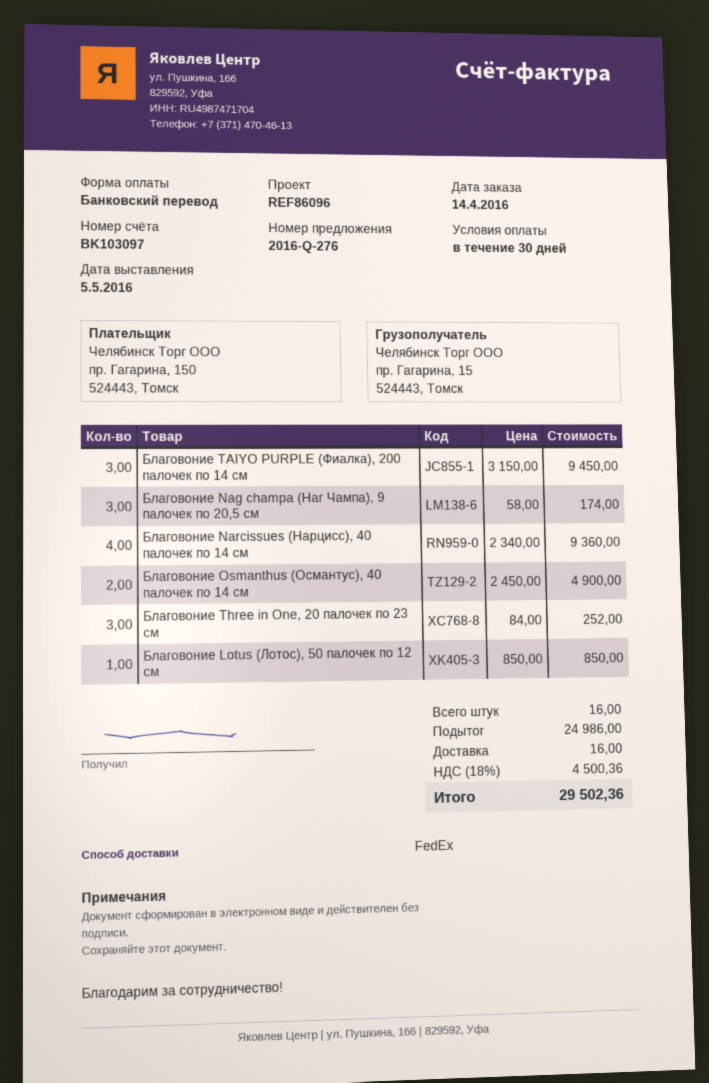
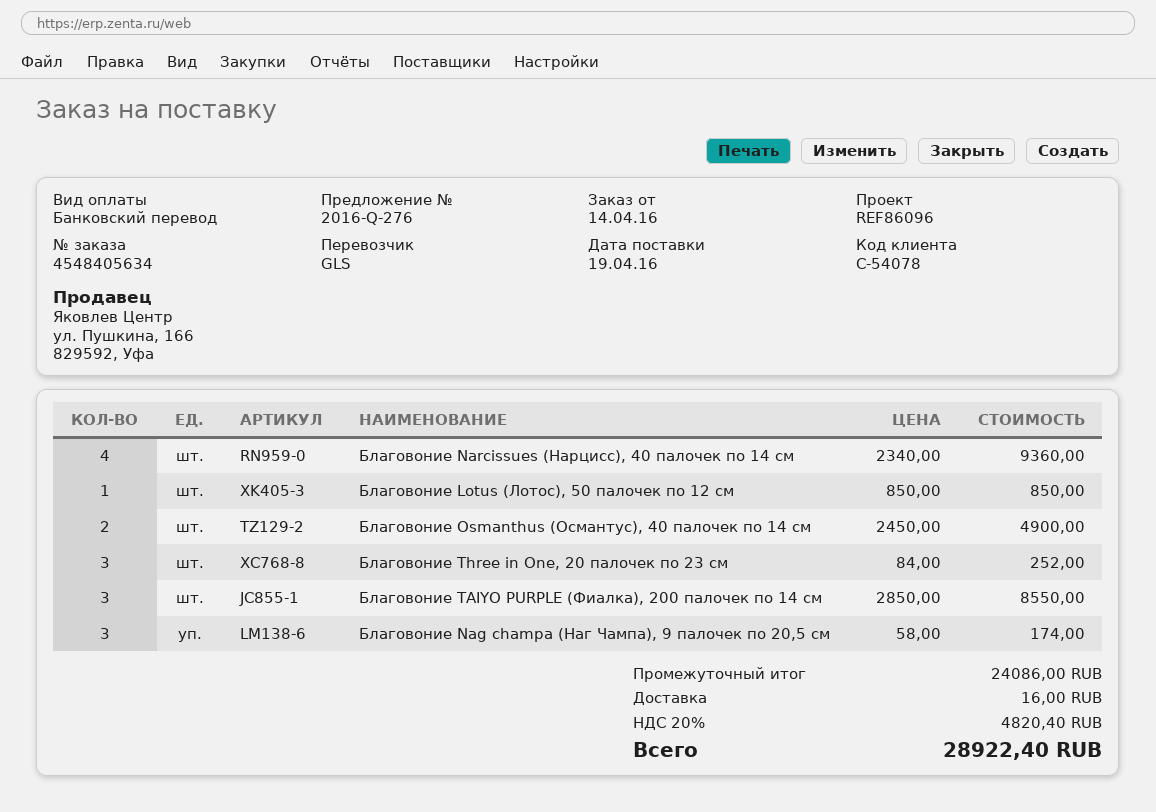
shipping method: FedEx -> GLS
Благовоние TAIYO PURPLE (Фиалка), 200 палочек по 14 см: 3 x 3150.00 = 9450.00 -> 3 x 2850.00 = 8550.00
subtotal: 24986.00 -> 24086.00
tax: 18% = 4500.36 -> 20% = 4820.40
total: 29502.36 -> 28922.40

